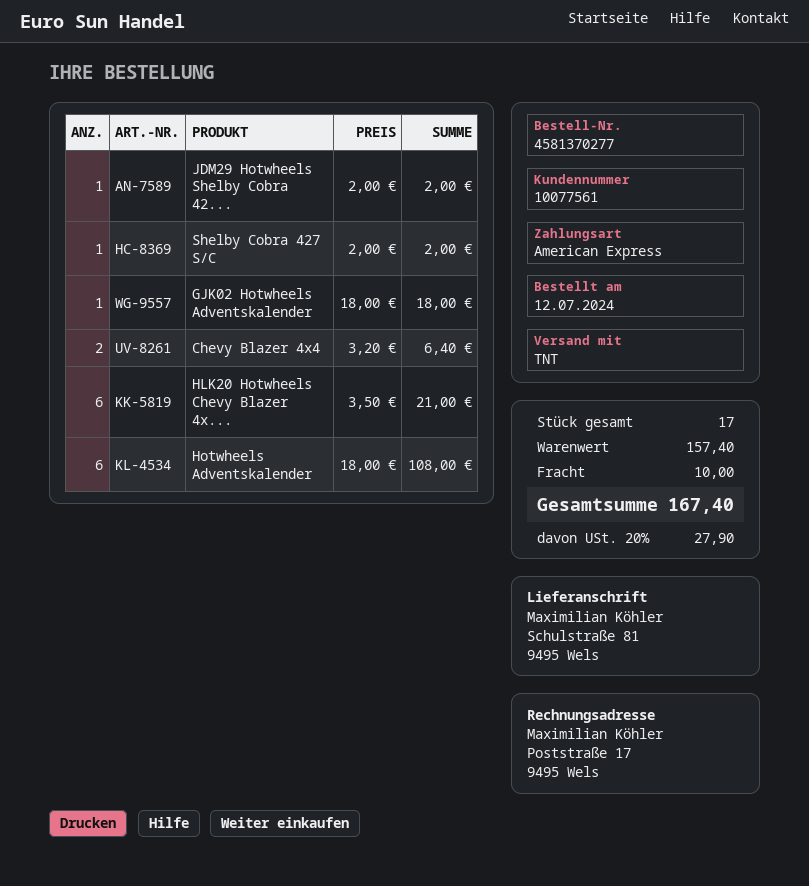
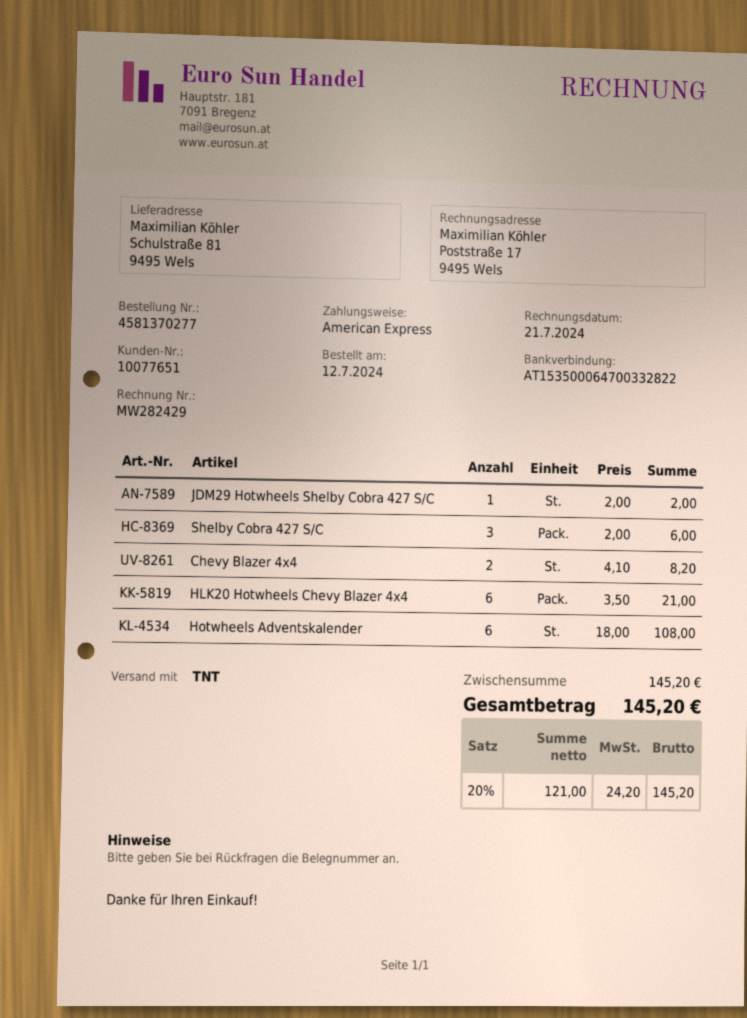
customer number: 10077561 -> 10077651
Shelby Cobra 427 S/C: 1 x 2.00 = 2.00 -> 3 x 2.00 = 6.00
GJK02 Hotwheels Adventskalender: 1 x 18.00 = 18.00 -> none
Chevy Blazer 4x4: 2 x 3.20 = 6.40 -> 2 x 4.10 = 8.20
subtotal: 157.40 -> 145.20
shipping: 10.00 -> none
tax: 20% = 27.90 -> 20% = 24.20
total: 167.40 -> 145.20

